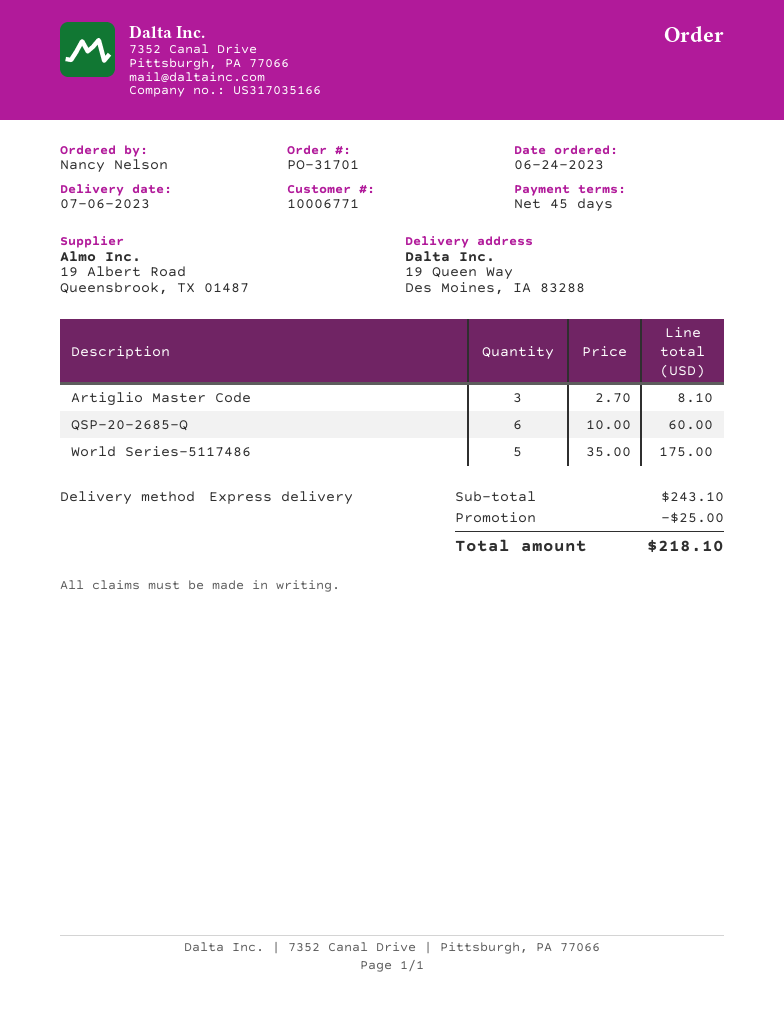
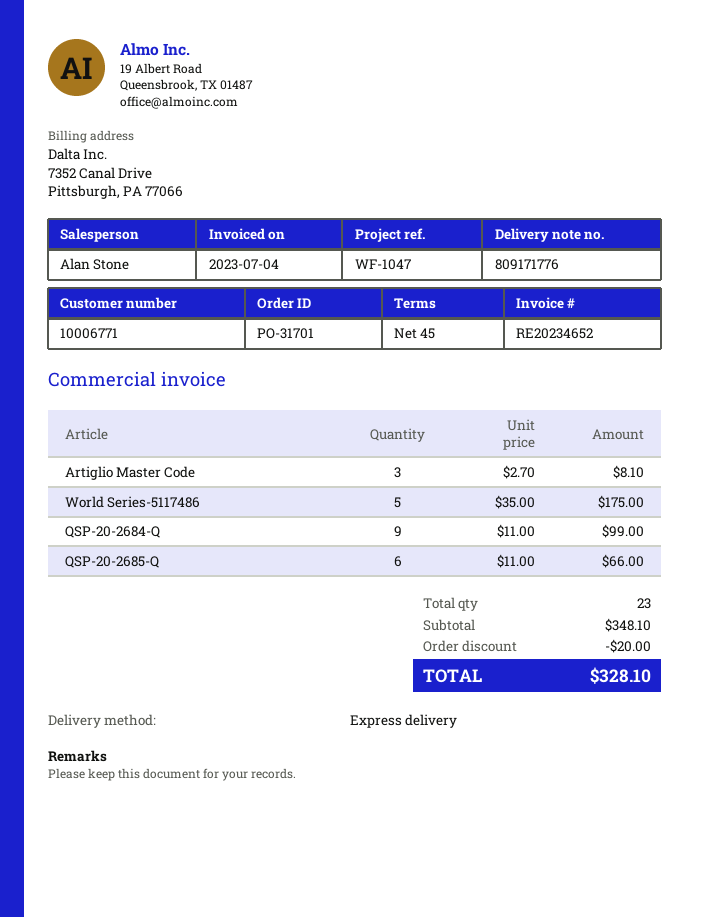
QSP-20-2685-Q: 6 x 10.00 = 60.00 -> 6 x 11.00 = 66.00
QSP-20-2684-Q: none -> 9 x 11.00 = 99.00
subtotal: 243.10 -> 348.10
discount: 25.00 -> 20.00
total: 218.10 -> 328.10

